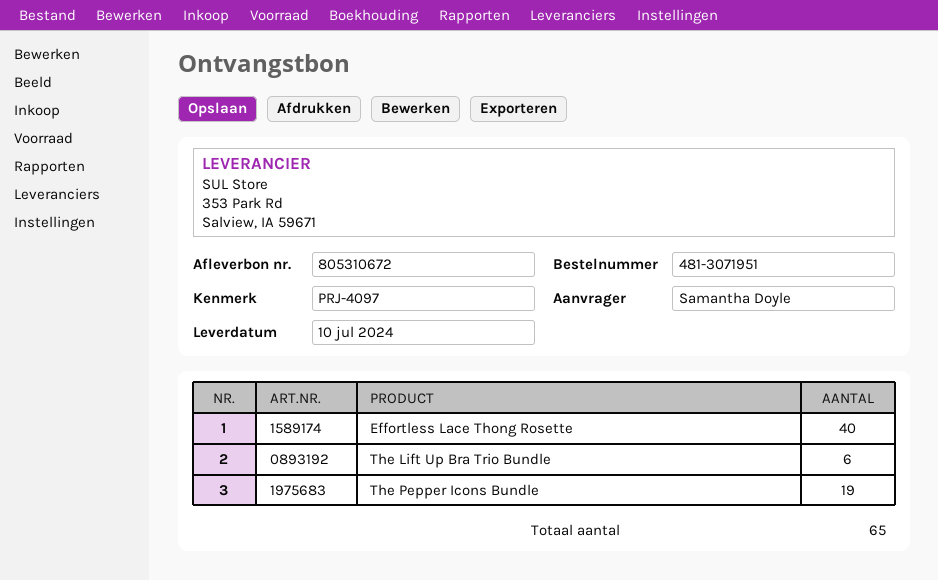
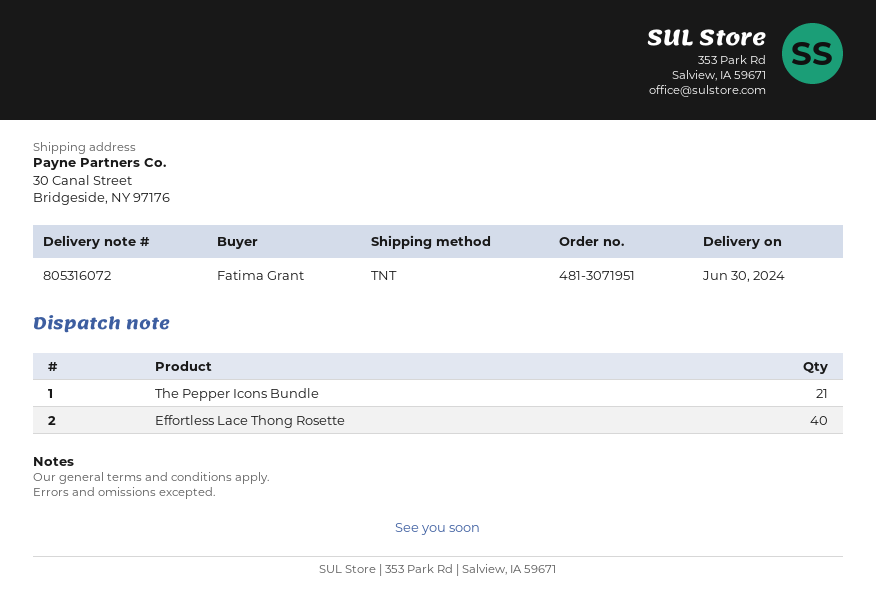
delivery note number: 805310672 -> 805316072
delivery date: 2024-07-10 -> 2024-06-30
ordered by: Samantha Doyle -> Fatima Grant
The Lift Up Bra Trio Bundle: 6 -> none
The Pepper Icons Bundle: 19 -> 21

